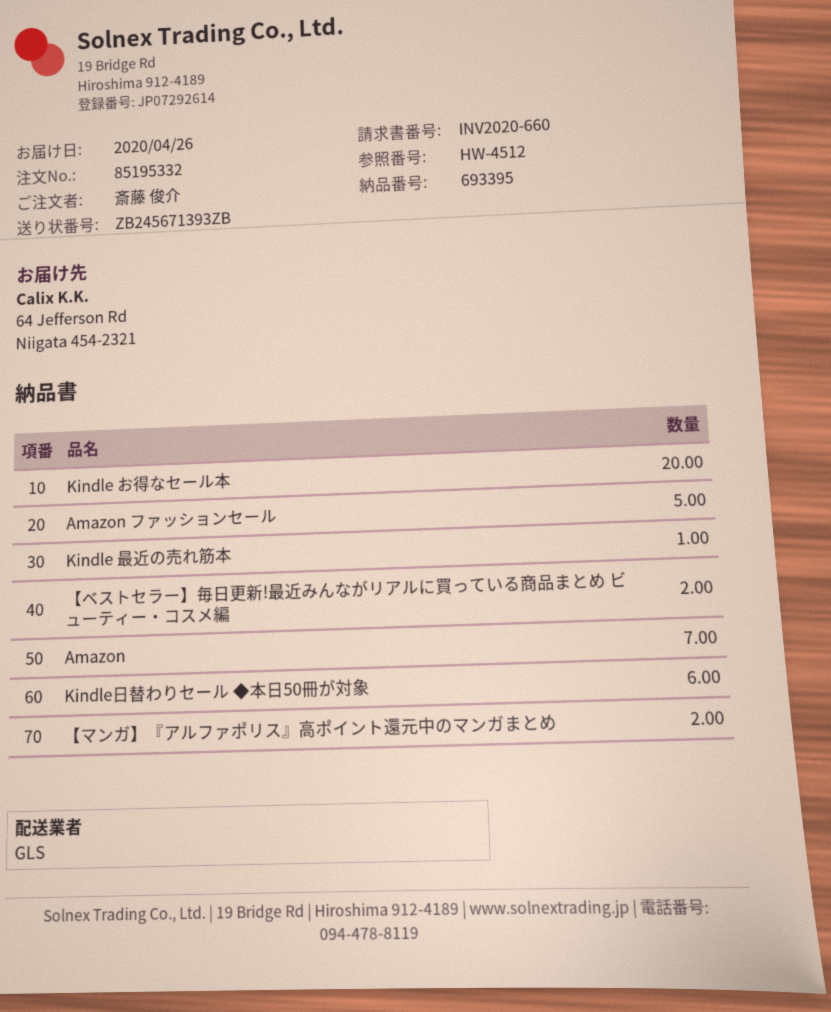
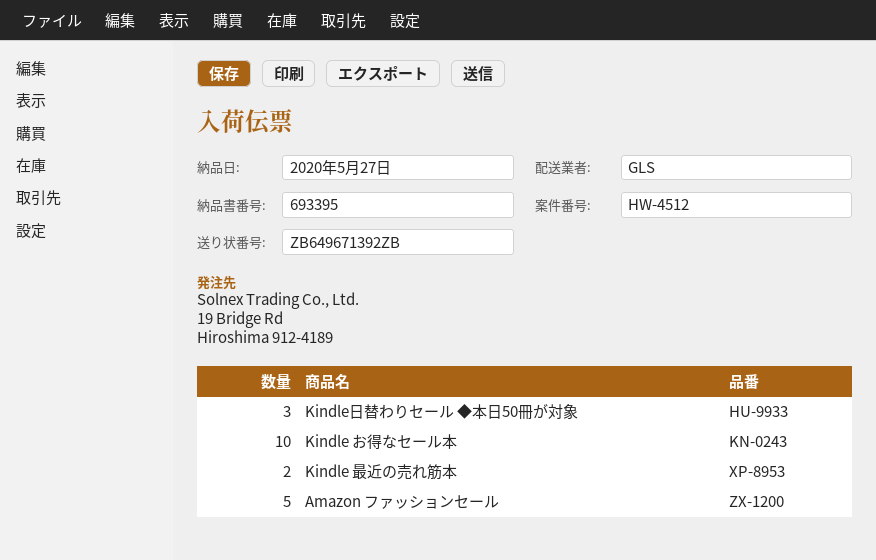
delivery date: 2020-04-26 -> 2020-05-27
tracking number: ZB245671393ZB -> ZB649671392ZB
Kindle お得なセール本: 20 -> 10
Kindle 最近の売れ筋本: 1 -> 2
【ベストセラー】毎日更新!最近みんながリアルに買っている商品まとめ ビューティー・コスメ編: 2 -> none
Amazon: 7 -> none
Kindle日替わりセール ◆本日50冊が対象: 6 -> 3
【マンガ】『アルファポリス』高ポイント還元中のマンガまとめ: 2 -> none

